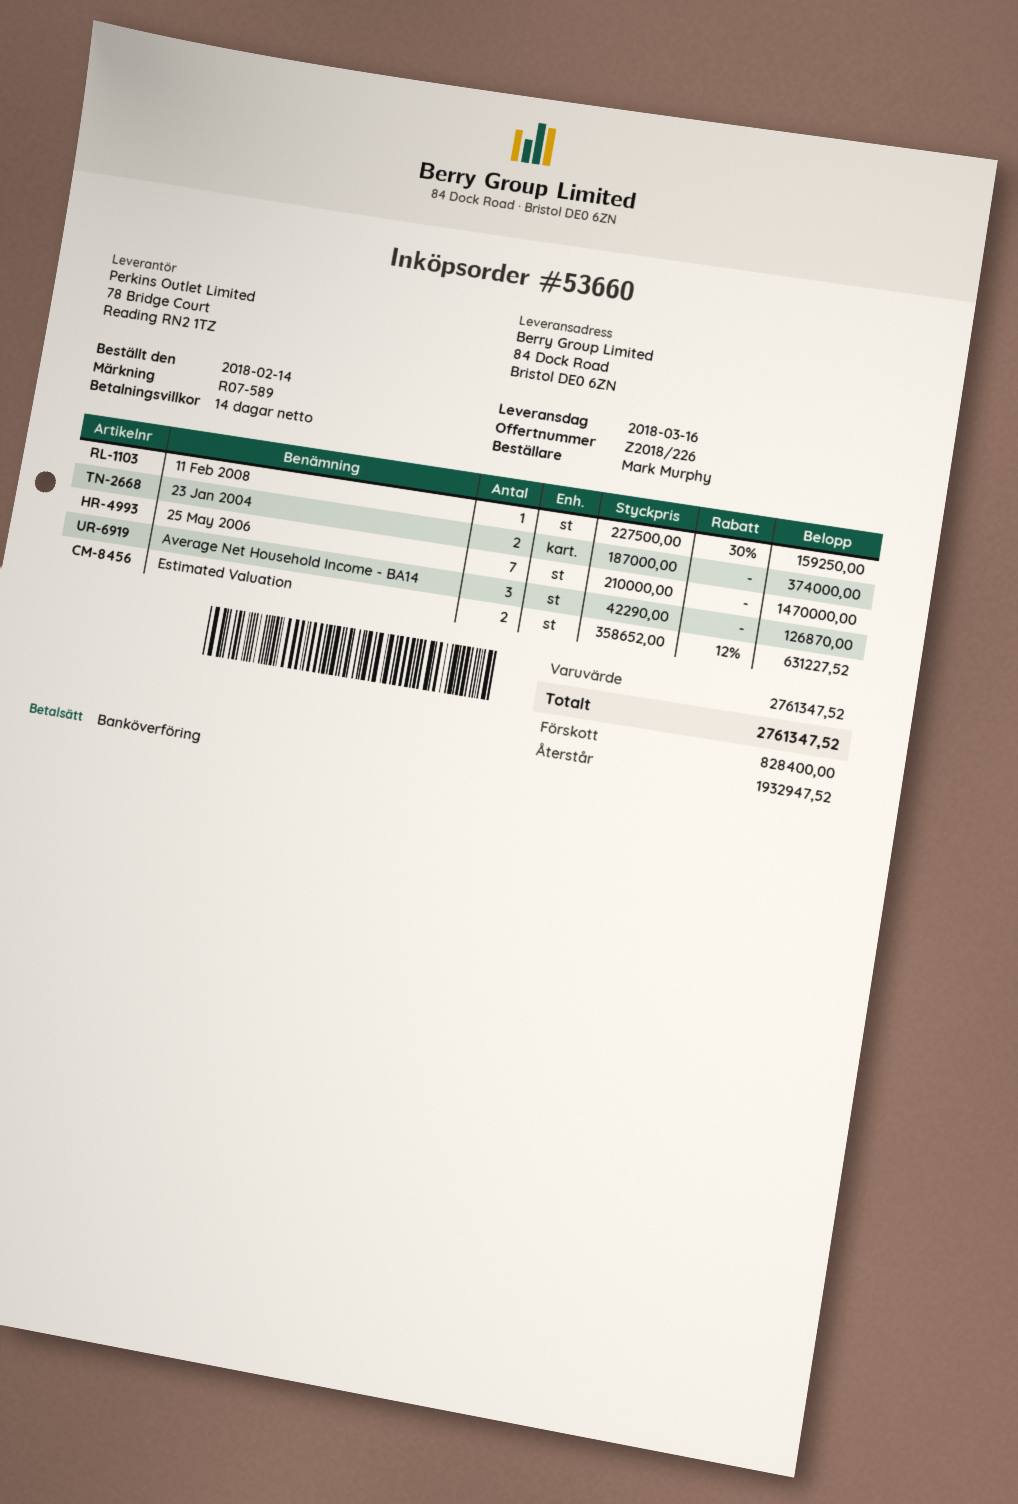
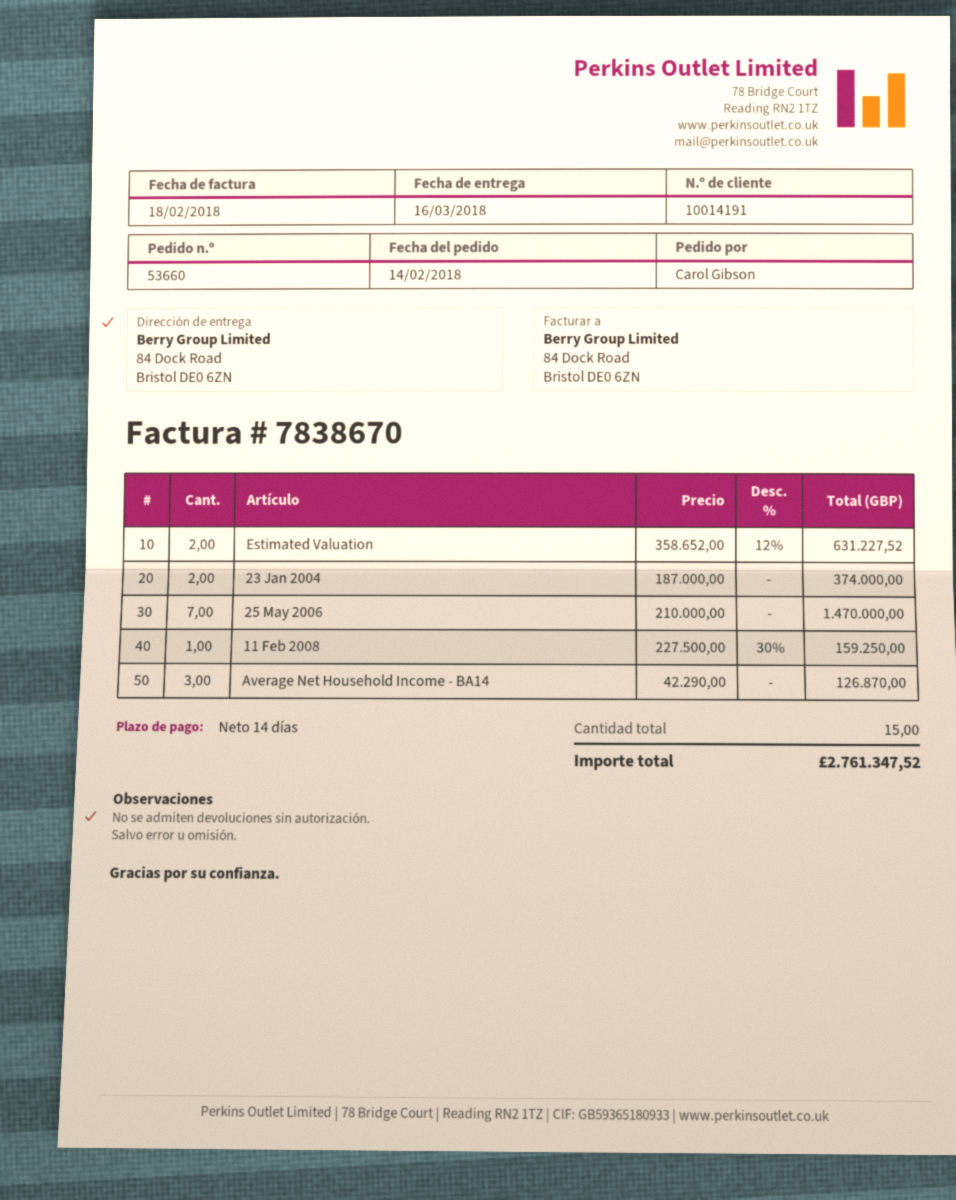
ordered by: Mark Murphy -> Carol Gibson

